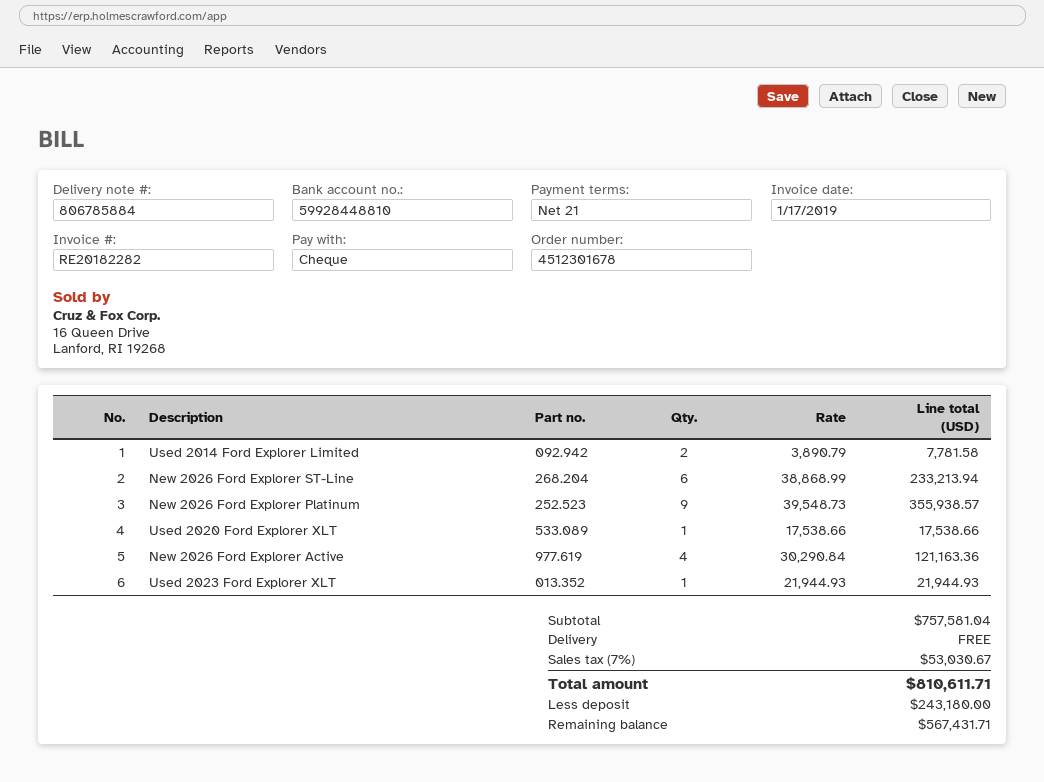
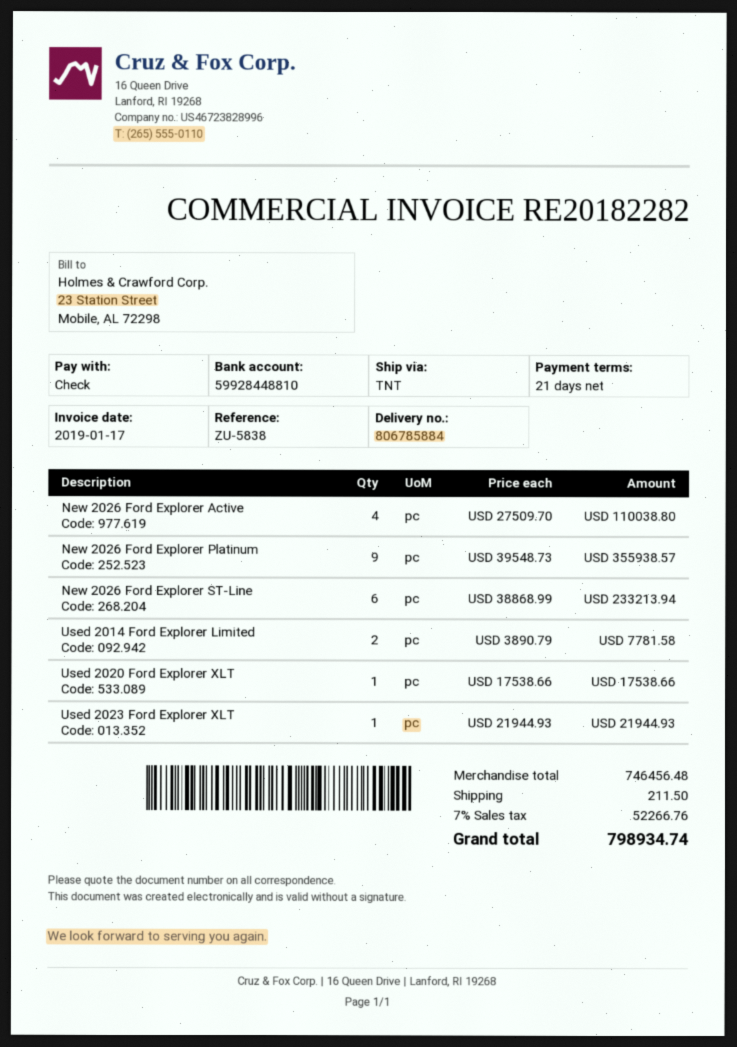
New 2026 Ford Explorer Active: 4 x 30290.84 = 121163.36 -> 4 x 27509.70 = 110038.80
subtotal: 757581.04 -> 746456.48
shipping: 0.00 -> 211.50
tax: 7% = 53030.67 -> 7% = 52266.76
total: 810611.71 -> 798934.74

